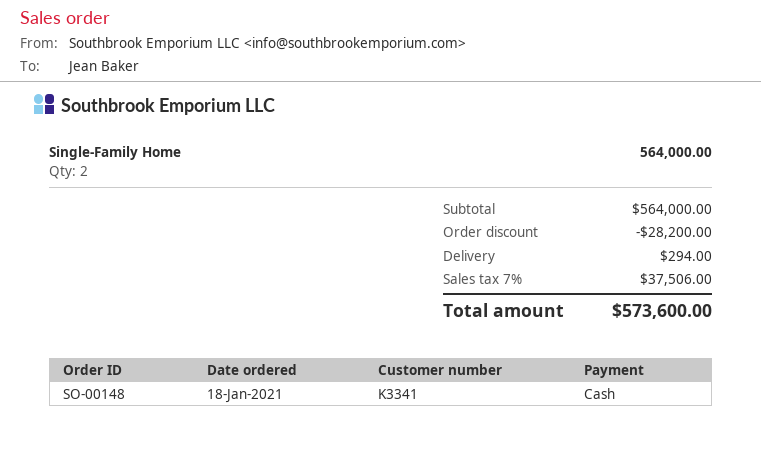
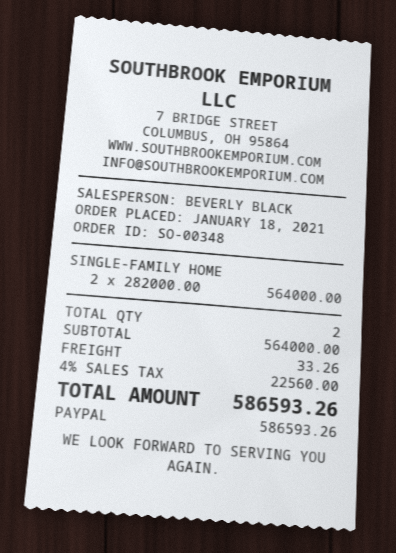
order number: SO-00148 -> SO-00348
payment method: cash -> PayPal
discount: 28200.00 -> none
shipping: 294.00 -> 33.26
tax: 7% = 37506.00 -> 4% = 22560.00
total: 573600.00 -> 586593.26

